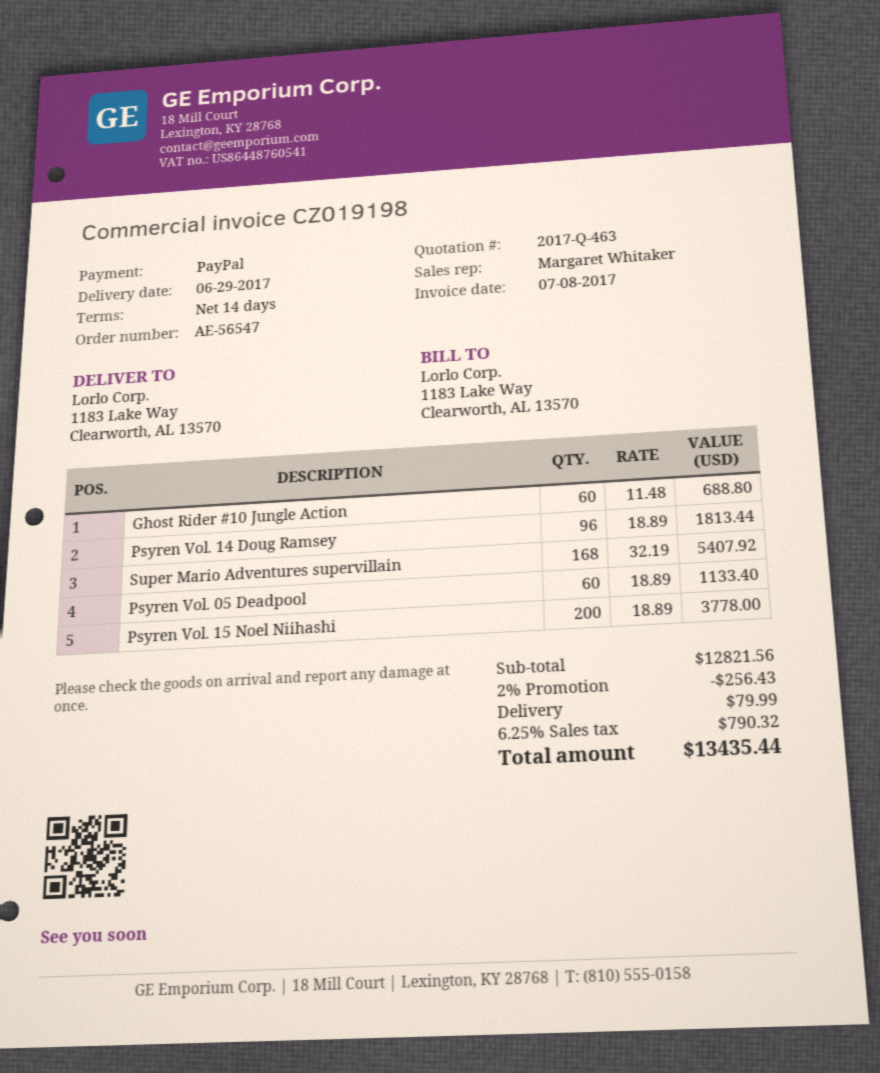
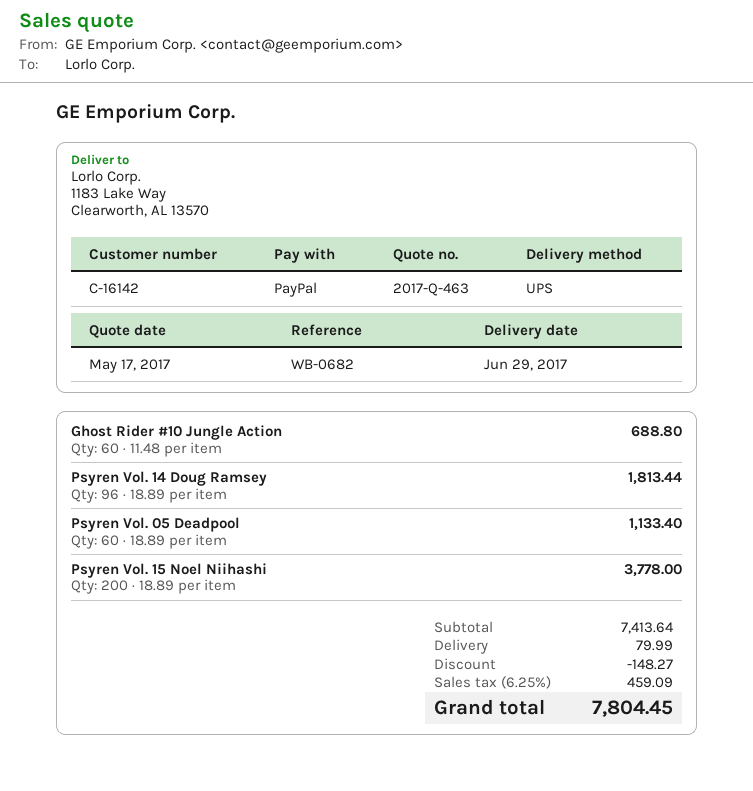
Super Mario Adventures supervillain: 168 x 32.19 = 5407.92 -> none
subtotal: 12821.56 -> 7413.64
discount: 256.43 -> 148.27
tax: 6.25% = 790.32 -> 6.25% = 459.09
total: 13435.44 -> 7804.45

